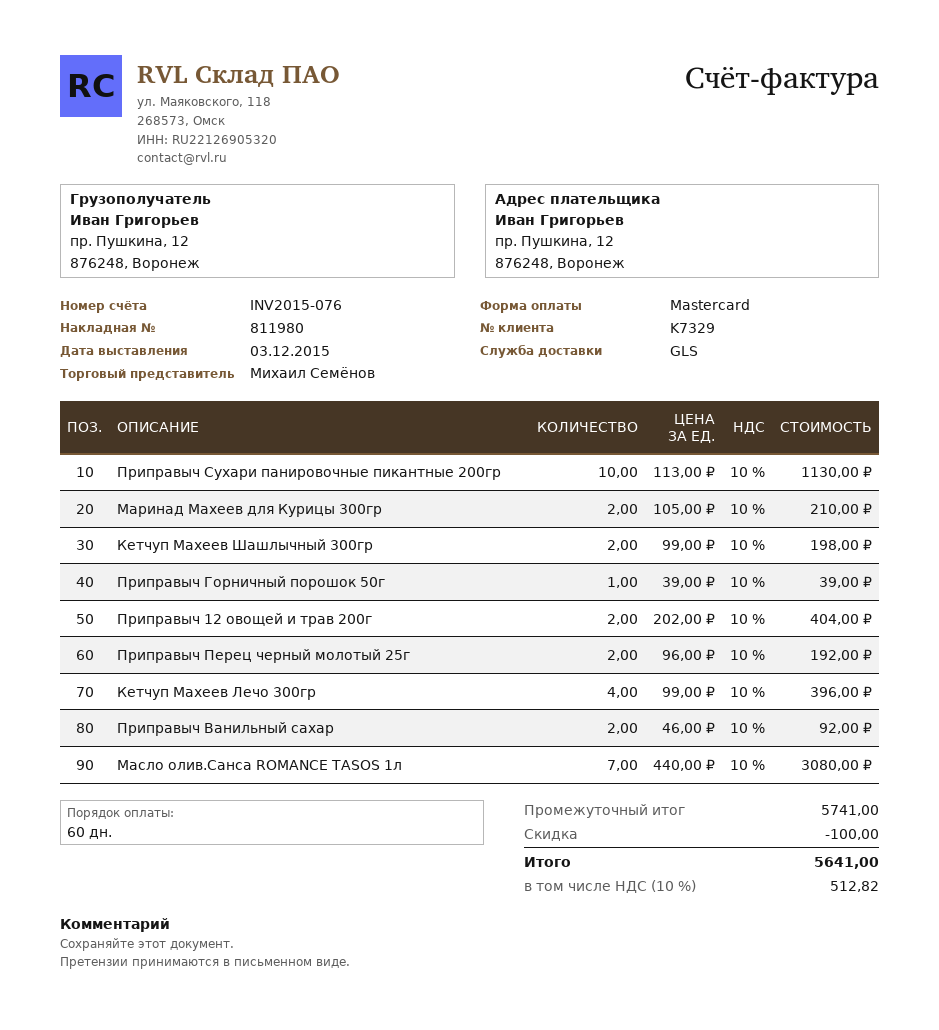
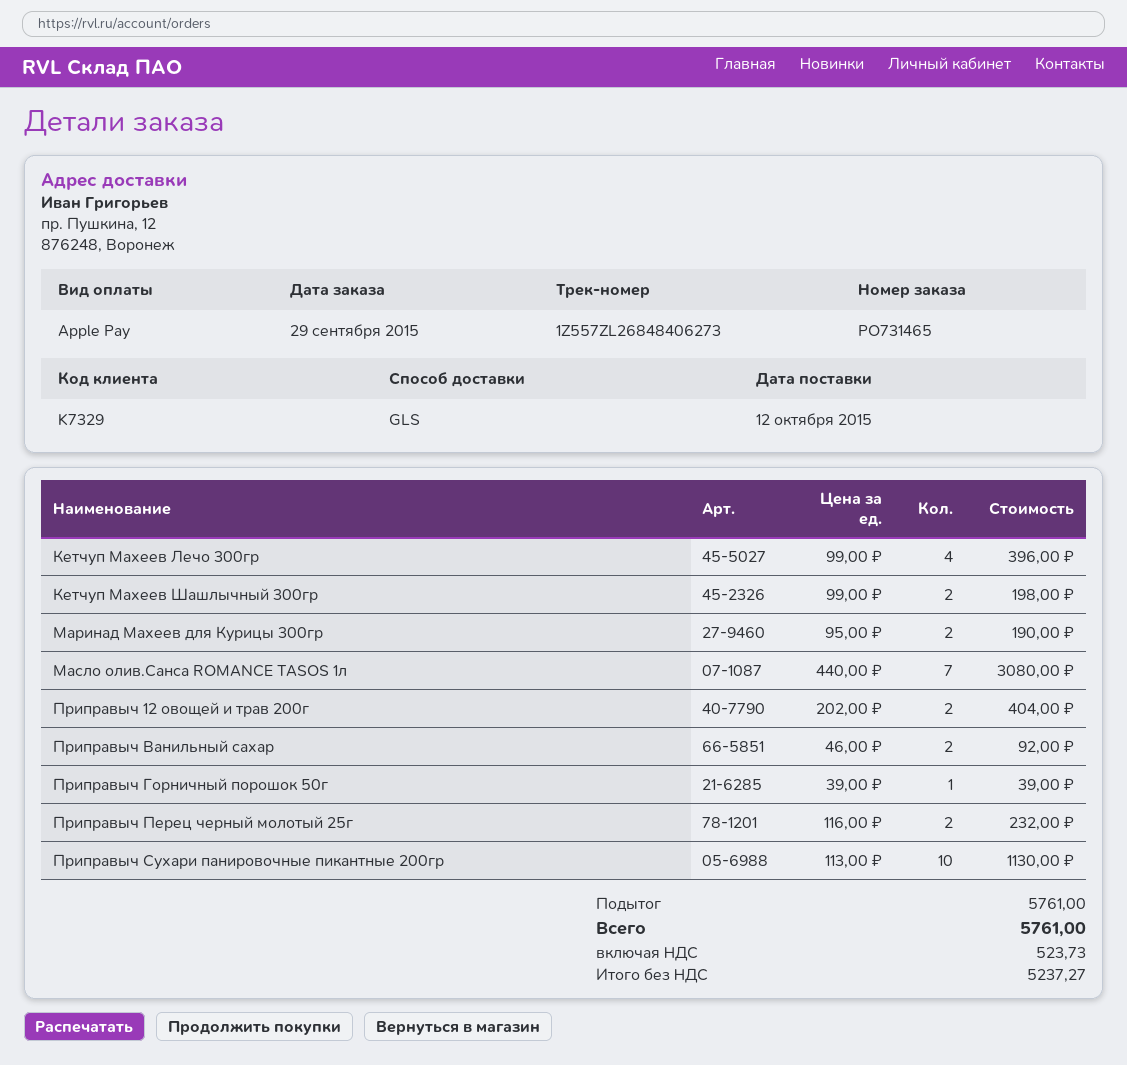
payment method: Mastercard -> Apple Pay
Маринад Махеев для Курицы 300гр: 2 x 105.00 = 210.00 -> 2 x 95.00 = 190.00
Приправыч Перец черный молотый 25г: 2 x 96.00 = 192.00 -> 2 x 116.00 = 232.00
subtotal: 5741.00 -> 5761.00
discount: 100.00 -> none
tax: 512.82 -> 523.73
total: 5641.00 -> 5761.00

